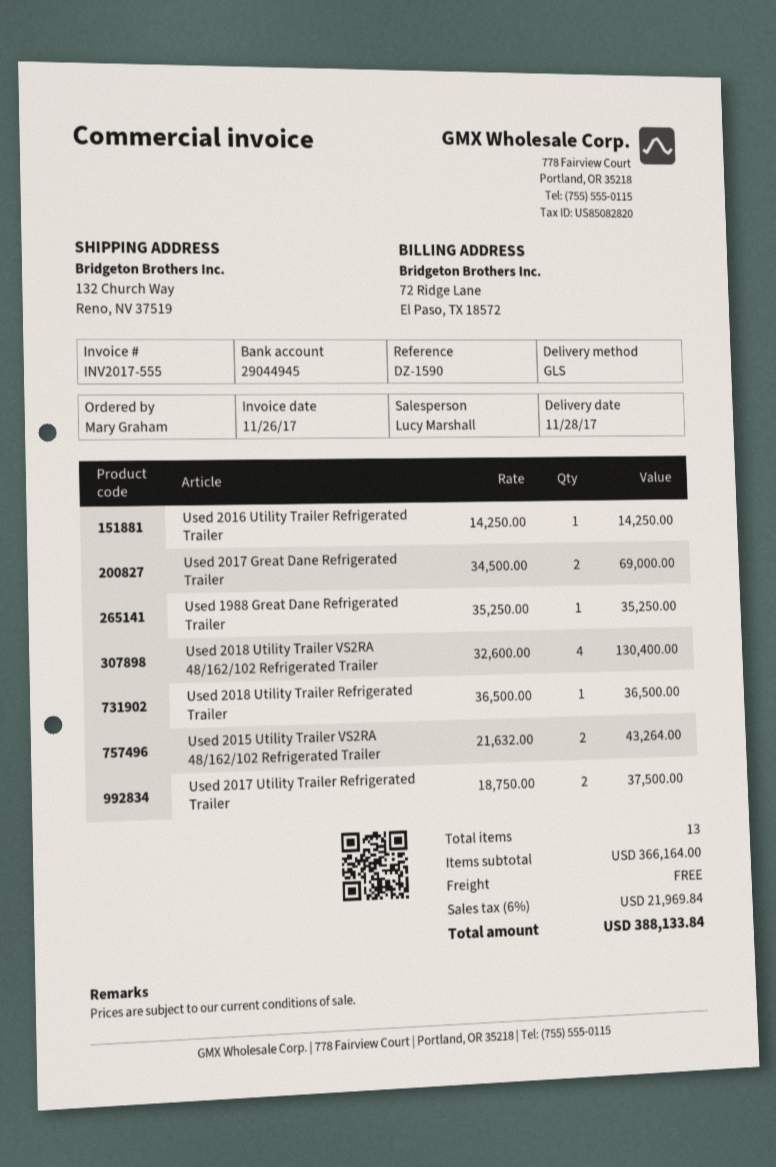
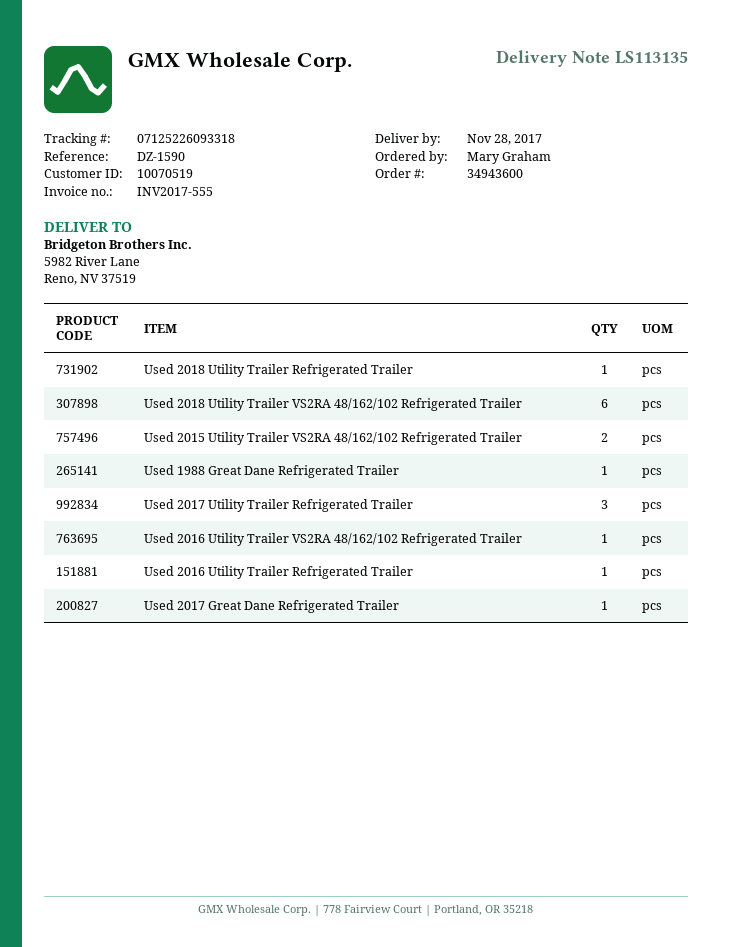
ship to: 132 Church Way, Reno, NV 37519 -> 5982 River Lane, Reno, NV 37519
Used 2017 Great Dane Refrigerated Trailer: 2 -> 1
Used 2018 Utility Trailer VS2RA 48/162/102 Refrigerated Trailer: 4 -> 6
Used 2017 Utility Trailer Refrigerated Trailer: 2 -> 3
Used 2016 Utility Trailer VS2RA 48/162/102 Refrigerated Trailer: none -> 1

